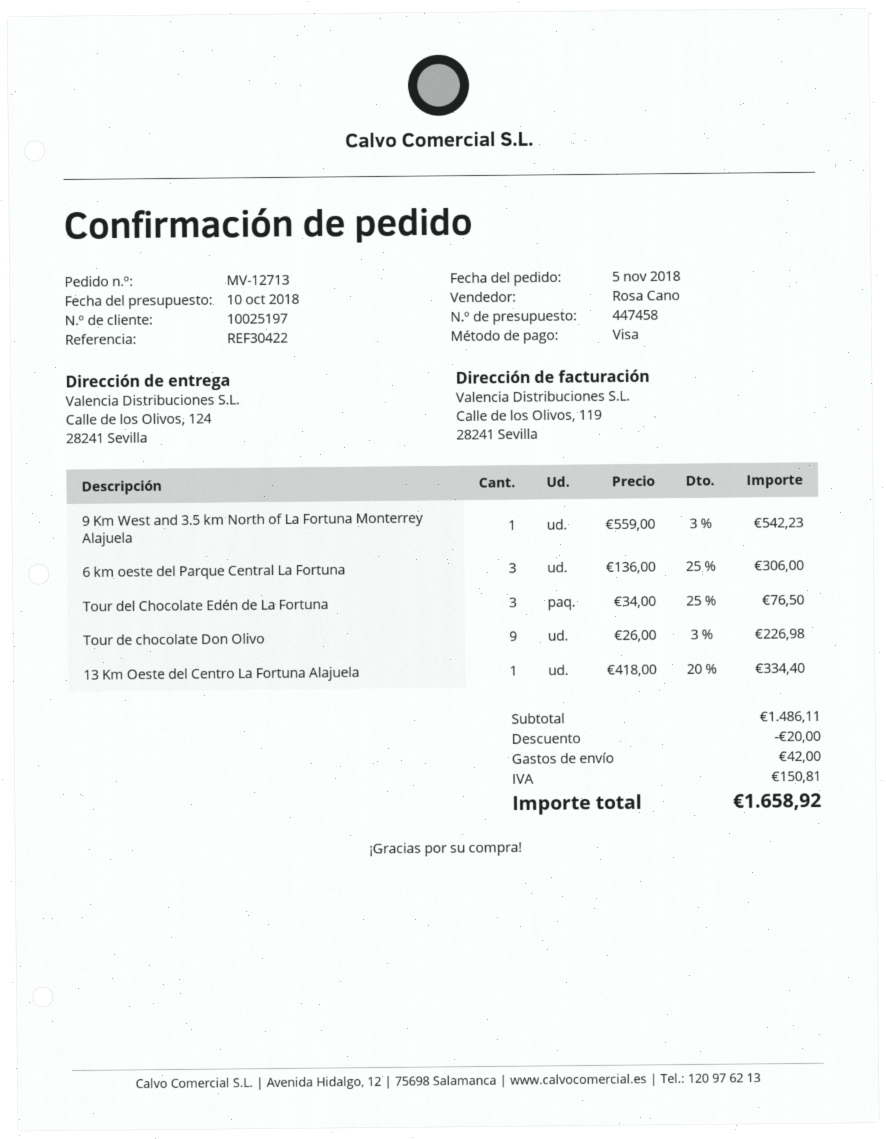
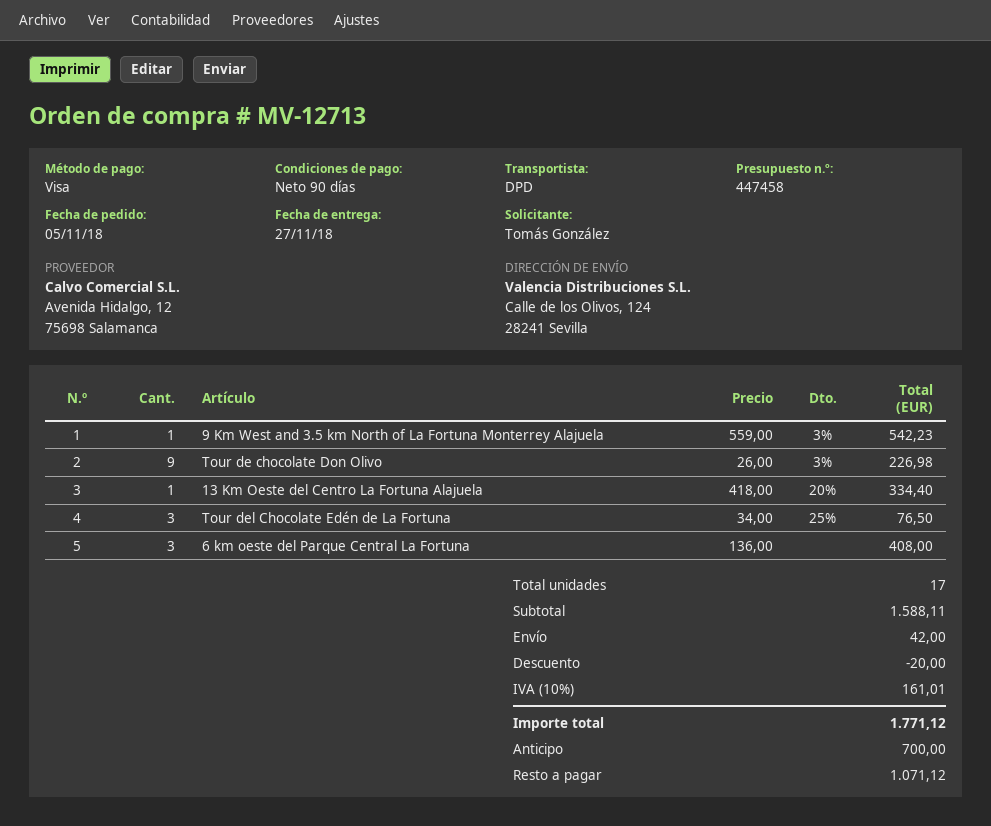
6 km oeste del Parque Central La Fortuna: 3 x 136.00 - 25% = 306.00 -> 3 x 136.00 = 408.00
subtotal: 1486.11 -> 1588.11
tax: 150.81 -> 161.01
total: 1658.92 -> 1771.12

